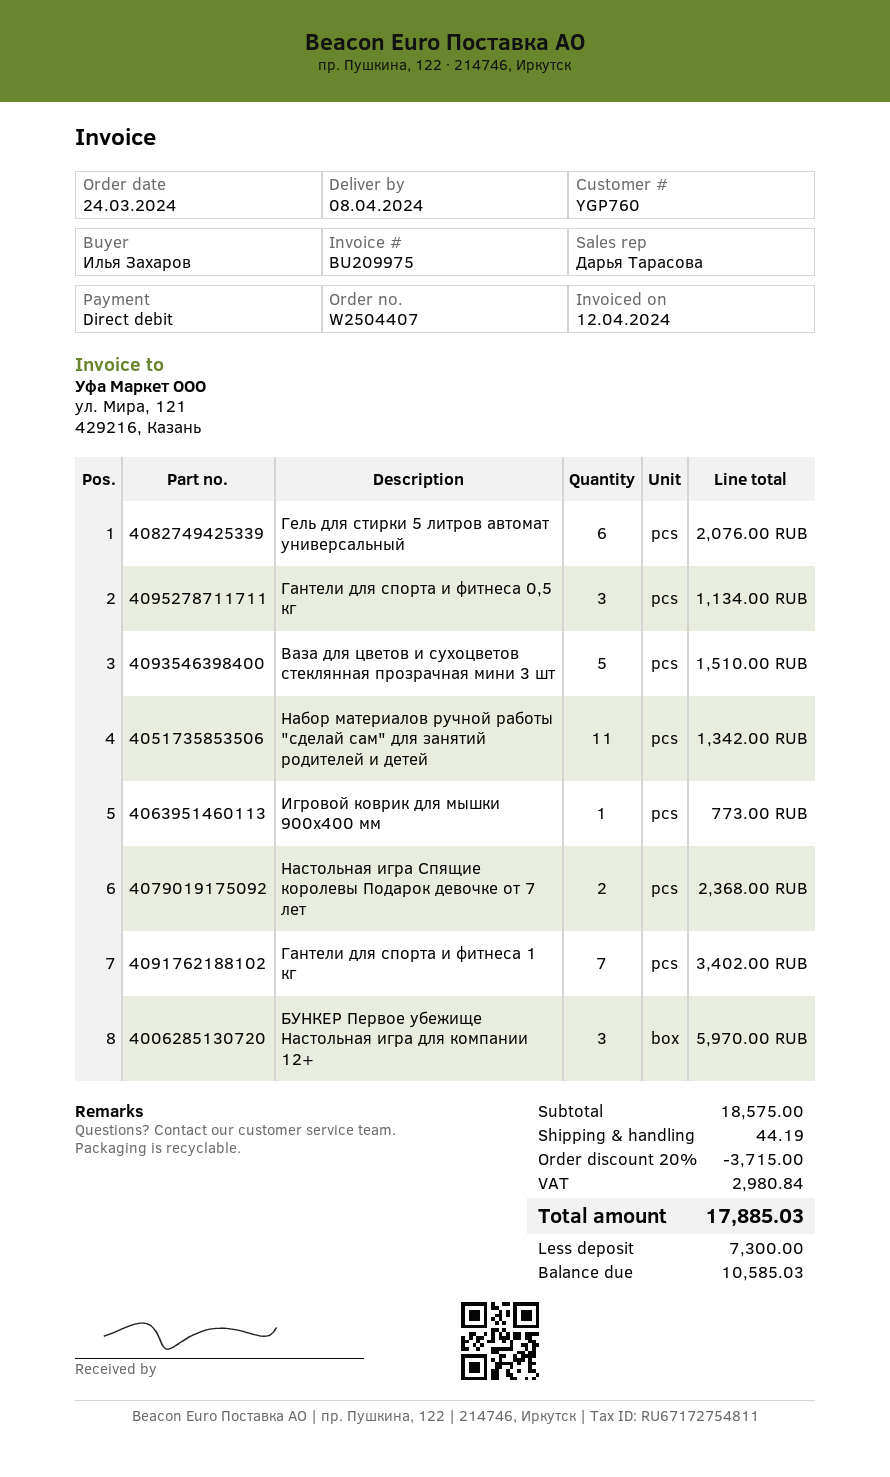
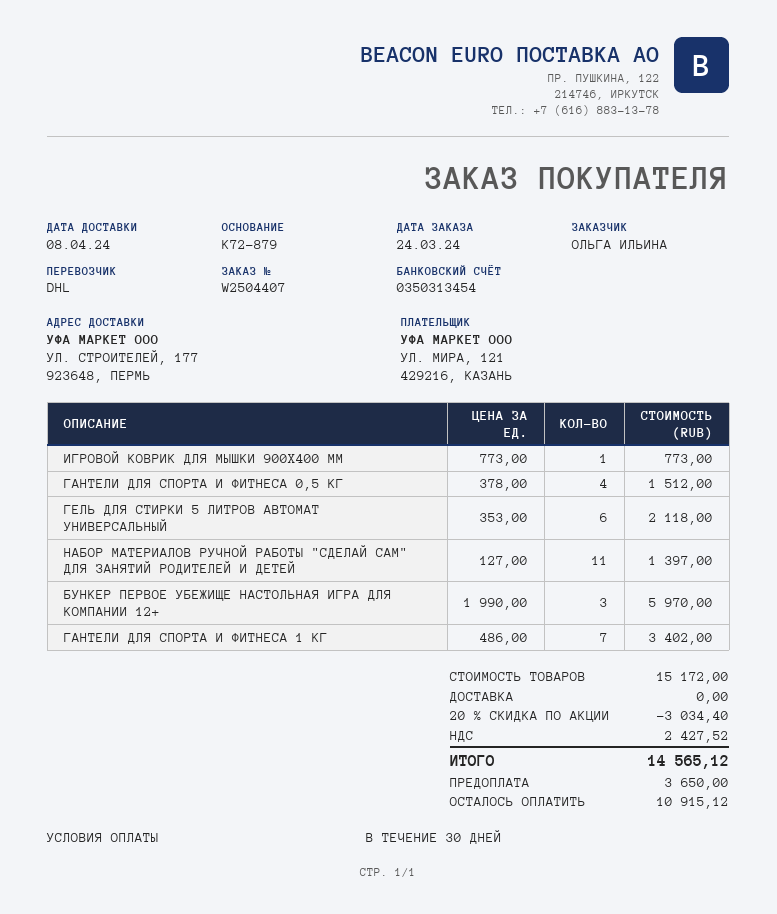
ordered by: Илья Захаров -> ОЛЬГА ИЛЬИНА
Гель для стирки 5 литров автомат универсальный: 6 for 2076.00 -> 6 for 2118.00
Гантели для спорта и фитнеса 0,5 кг: 3 for 1134.00 -> 4 for 1512.00
Ваза для цветов и сухоцветов стеклянная прозрачная мини 3 шт: 5 for 1510.00 -> none
Набор материалов ручной работы "сделай сам" для занятий родителей и детей: 11 for 1342.00 -> 11 for 1397.00
Настольная игра Спящие королевы Подарок девочке от 7 лет: 2 for 2368.00 -> none
subtotal: 18575.00 -> 15172.00
discount: 20% = 3715.00 -> 20% = 3034.40
shipping: 44.19 -> 0.00
tax: 2980.84 -> 2427.52
total: 17885.03 -> 14565.12
deposit: 7300.00 -> 3650.00
balance: 10585.03 -> 10915.12

